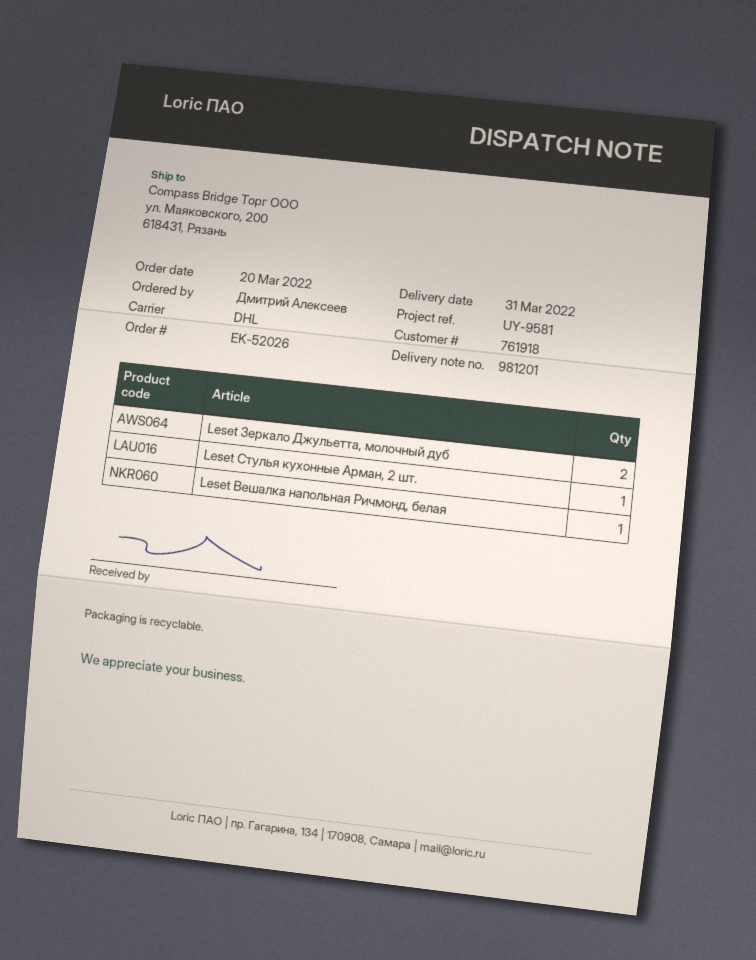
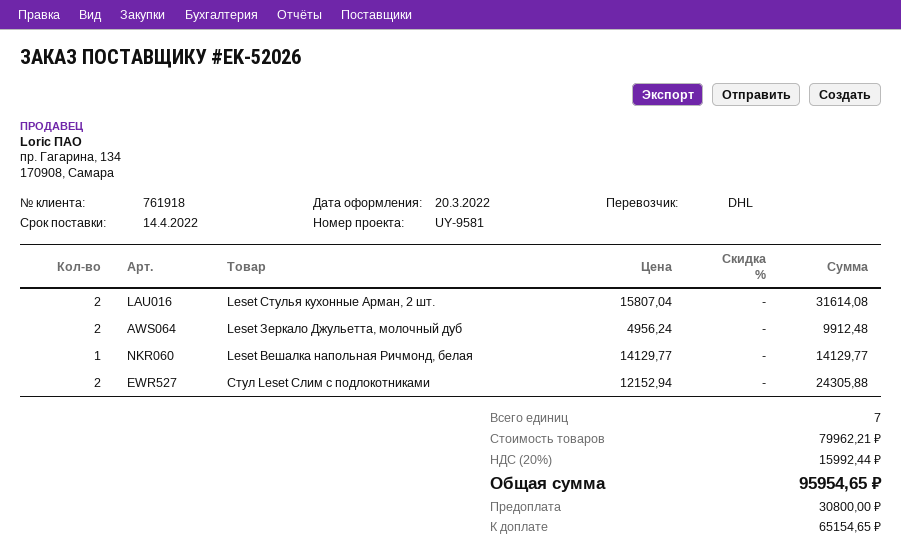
delivery date: 2022-03-31 -> 2022-04-14
Leset Стулья кухонные Арман, 2 шт.: 1 -> 2
Стул Leset Слим с подлокотниками: none -> 2

